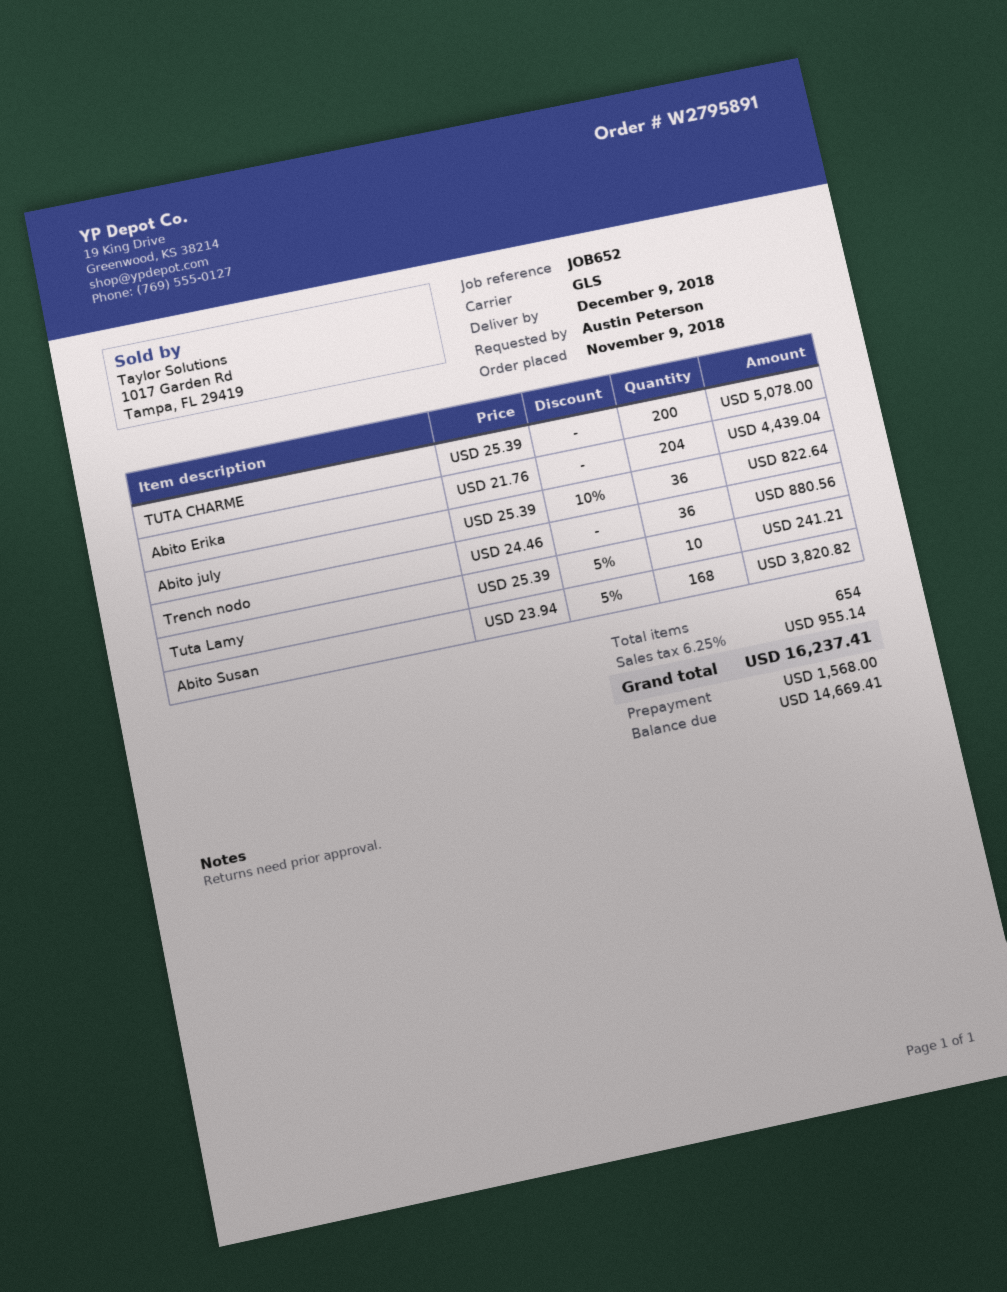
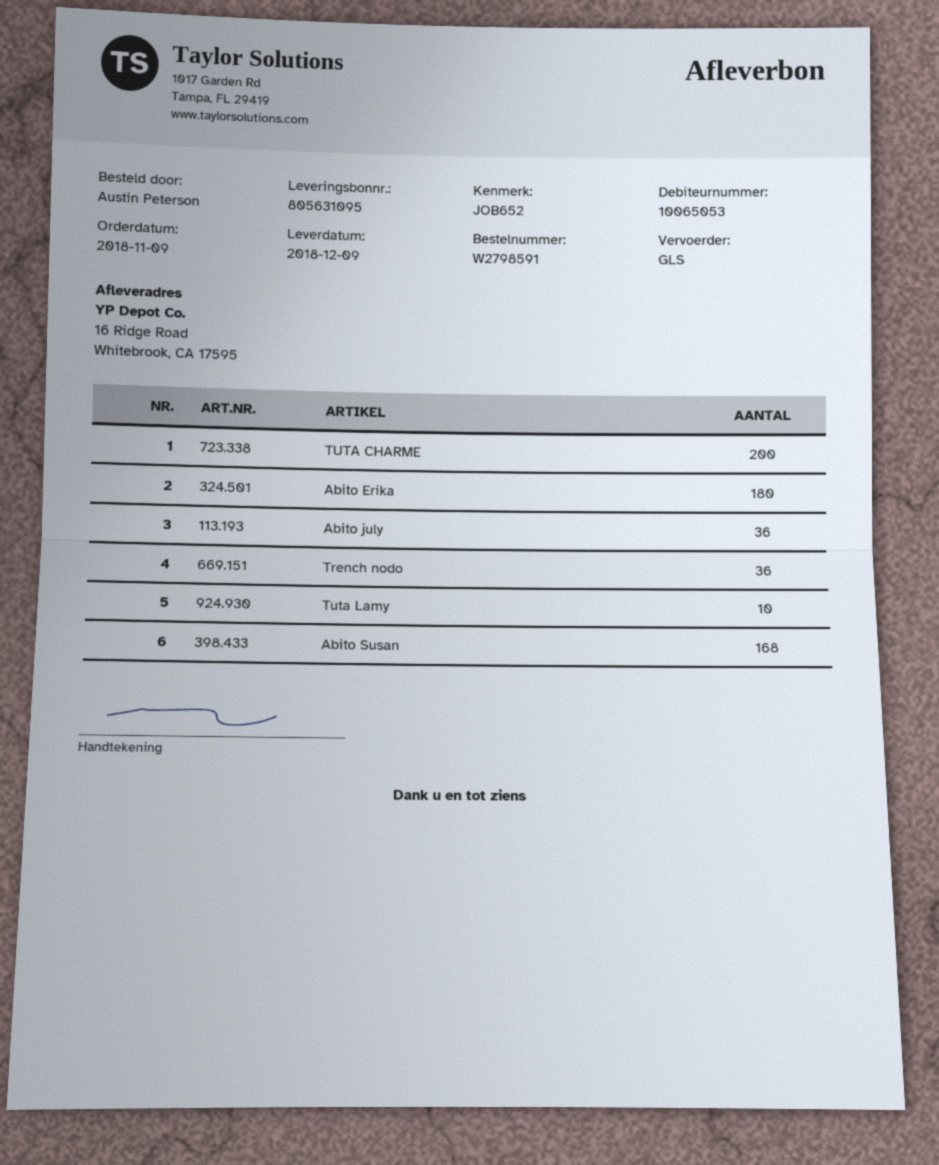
order number: W2795891 -> W2798591
Abito Erika: 204 -> 180

